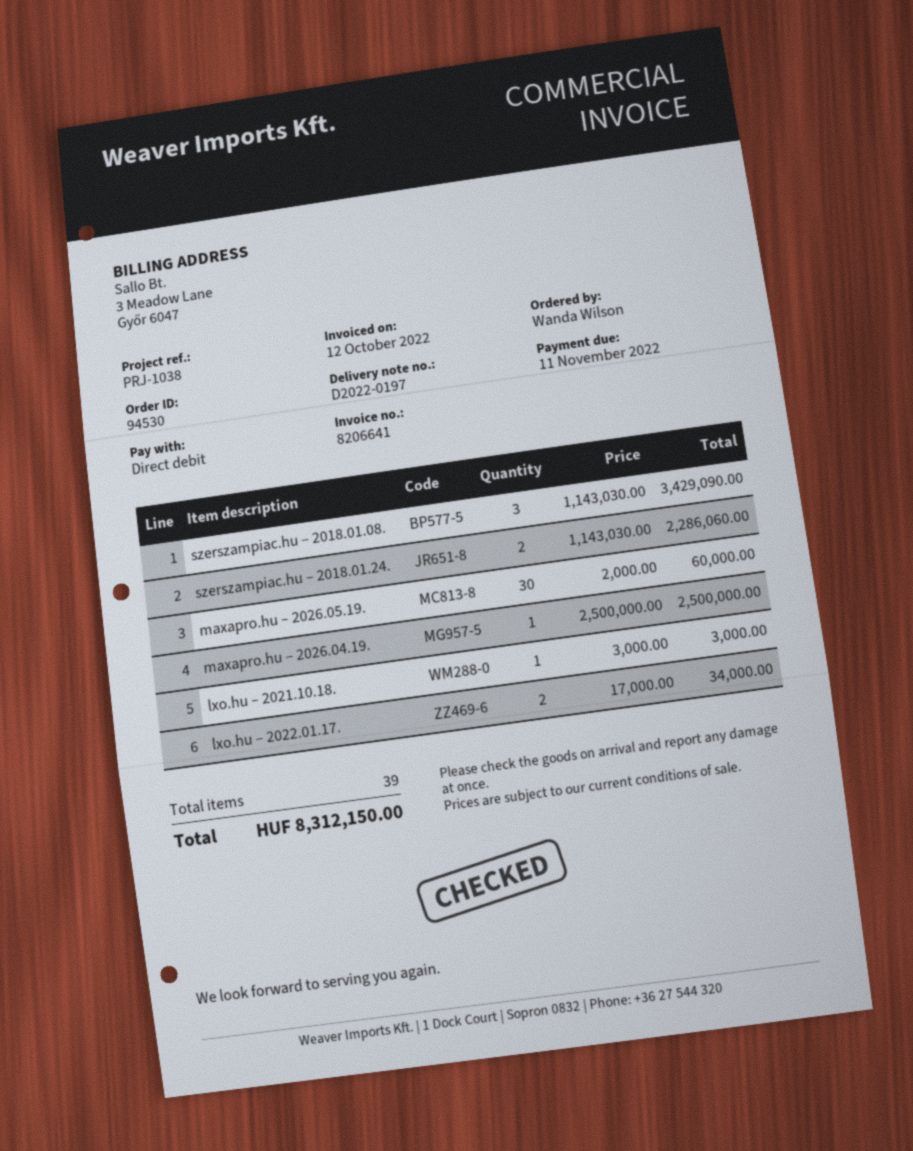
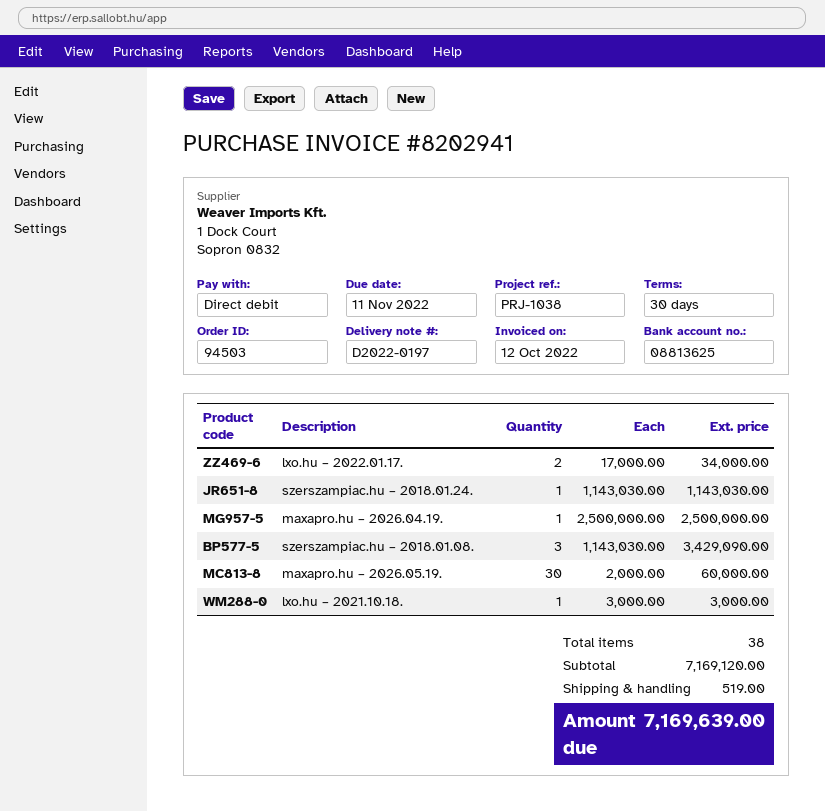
order number: 94530 -> 94503
invoice number: 8206641 -> 8202941
szerszampiac.hu – 2018.01.24.: 2 x 1143030.00 = 2286060.00 -> 1 x 1143030.00 = 1143030.00
total quantity: 39 -> 38
shipping: none -> 519.00
total: 8312150.00 -> 7169639.00

